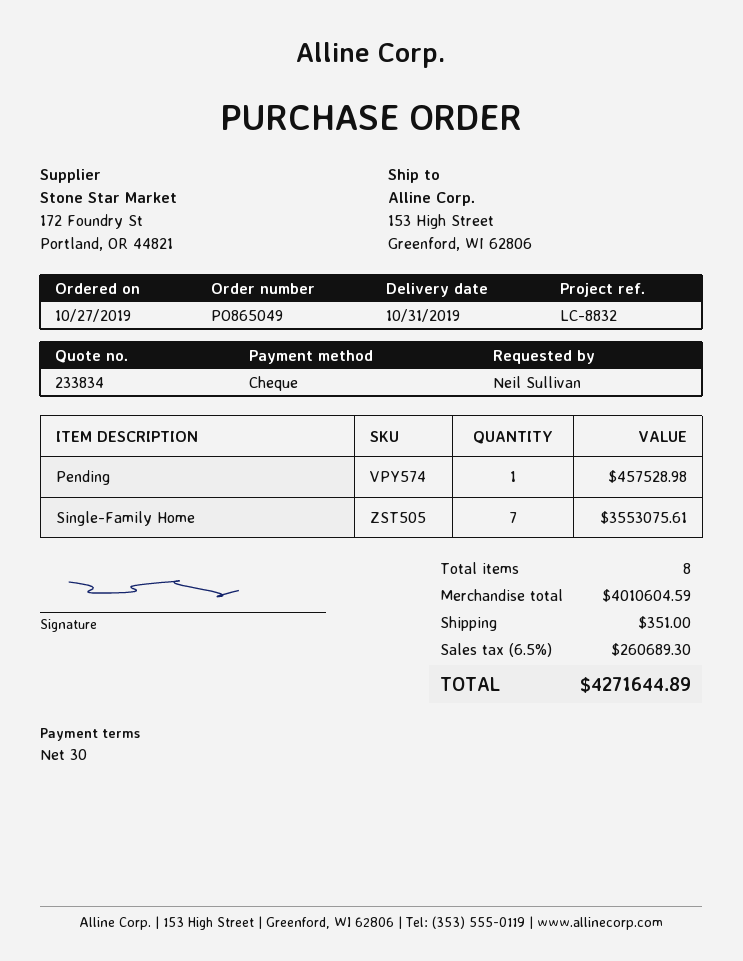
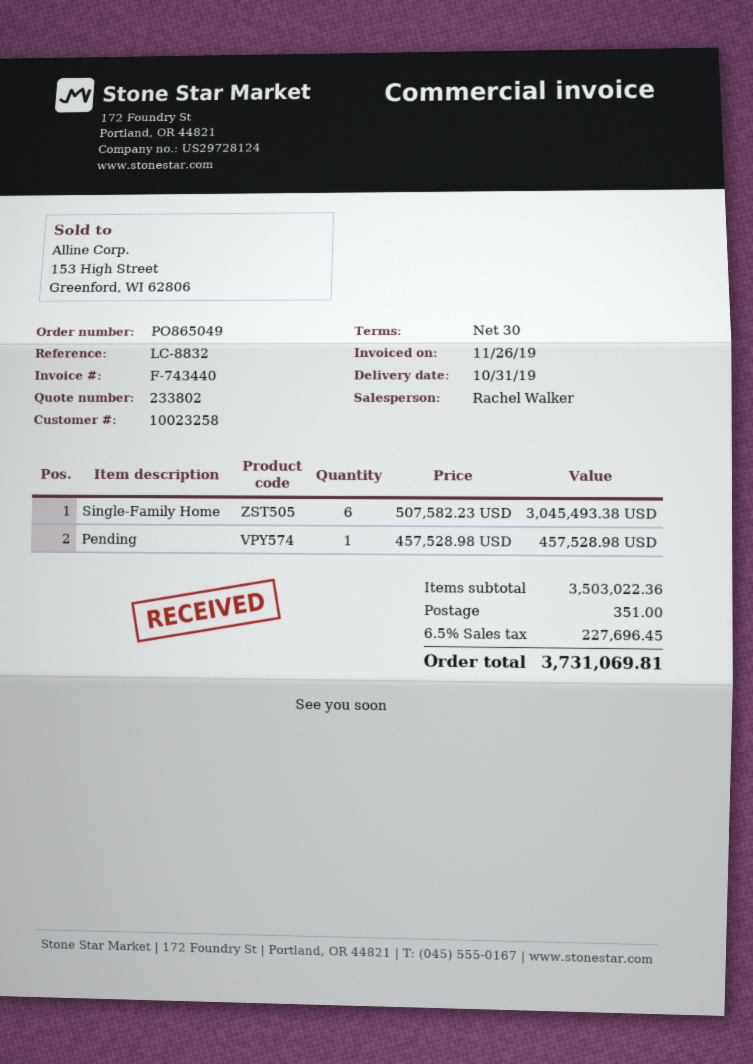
quote number: 233834 -> 233802
Single-Family Home: 7 for 3553075.61 -> 6 for 3045493.38
subtotal: 4010604.59 -> 3503022.36
tax: 6.5% = 260689.30 -> 6.5% = 227696.45
total: 4271644.89 -> 3731069.81

